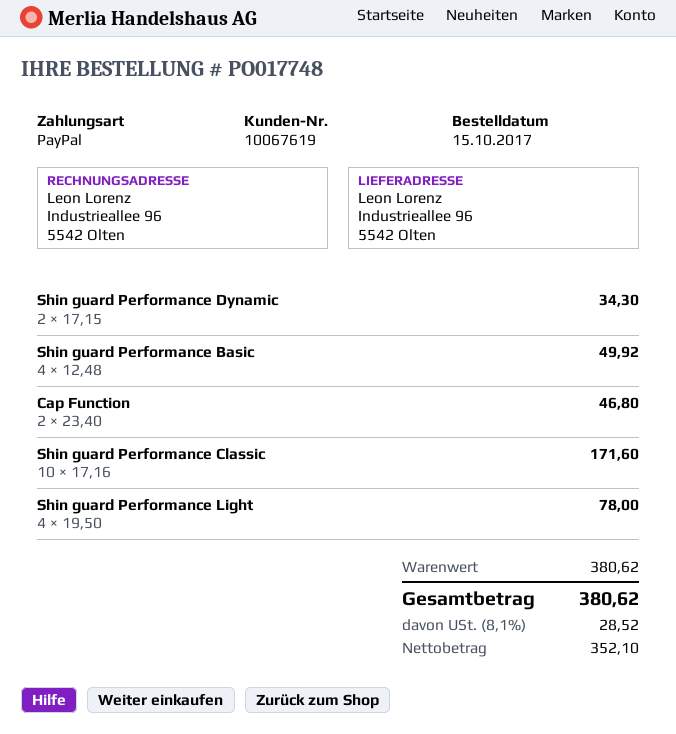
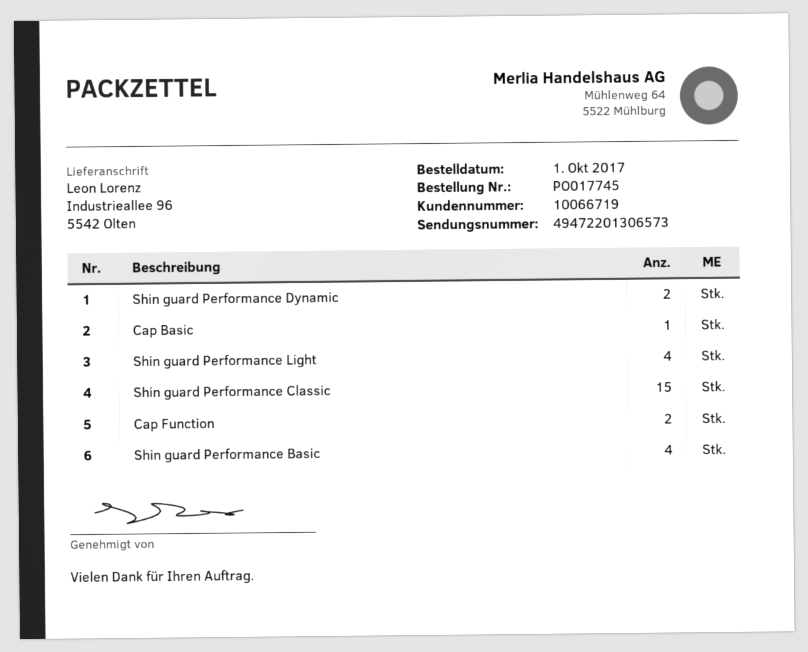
order number: PO017748 -> PO017745
order date: 2017-10-15 -> 2017-10-01
customer number: 10067619 -> 10066719
Shin guard Performance Classic: 10 -> 15
Cap Basic: none -> 1

